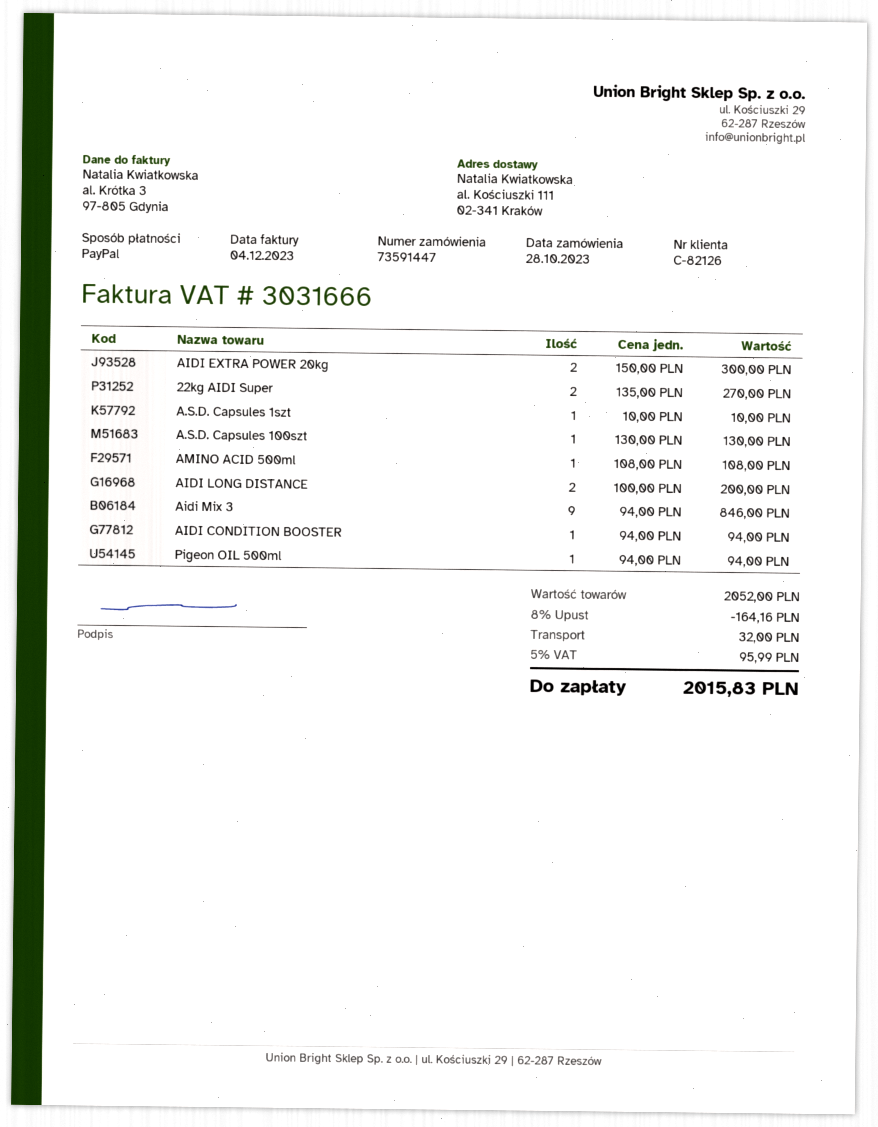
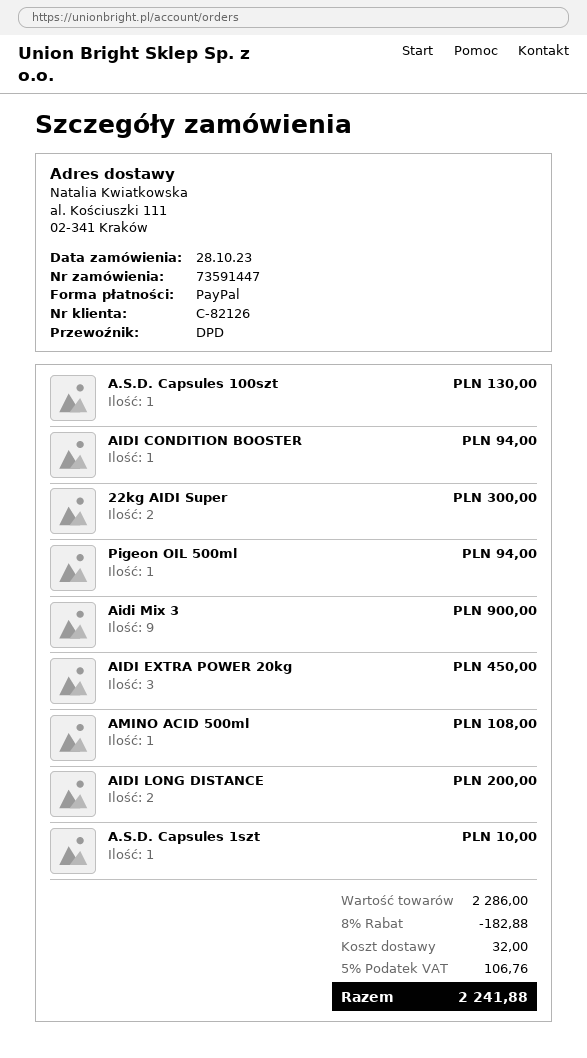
AIDI EXTRA POWER 20kg: 2 for 300.00 -> 3 for 450.00
22kg AIDI Super: 2 for 270.00 -> 2 for 300.00
Aidi Mix 3: 9 for 846.00 -> 9 for 900.00
subtotal: 2052.00 -> 2286.00
discount: 8% = 164.16 -> 8% = 182.88
tax: 5% = 95.99 -> 5% = 106.76
total: 2015.83 -> 2241.88

